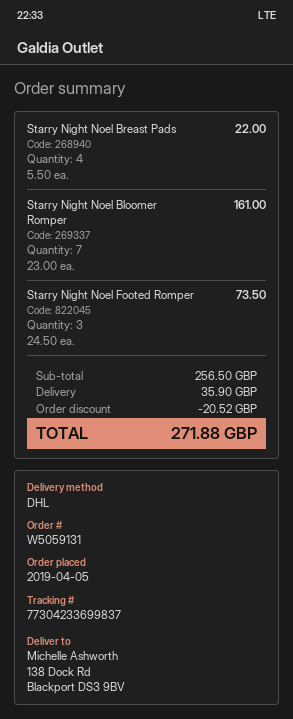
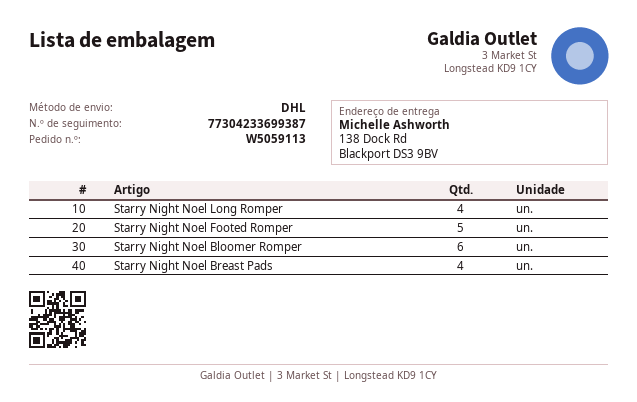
order number: W5059131 -> W5059113
tracking number: 77304233699837 -> 77304233699387
Starry Night Noel Bloomer Romper: 7 -> 6
Starry Night Noel Footed Romper: 3 -> 5
Starry Night Noel Long Romper: none -> 4

